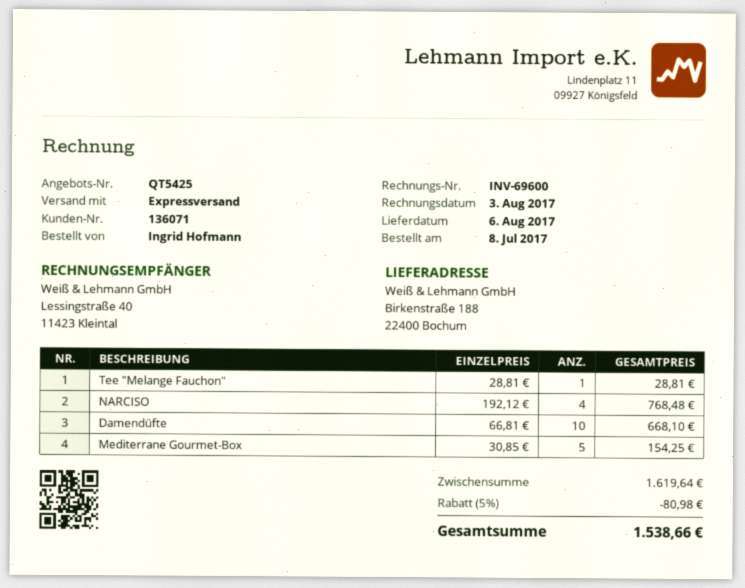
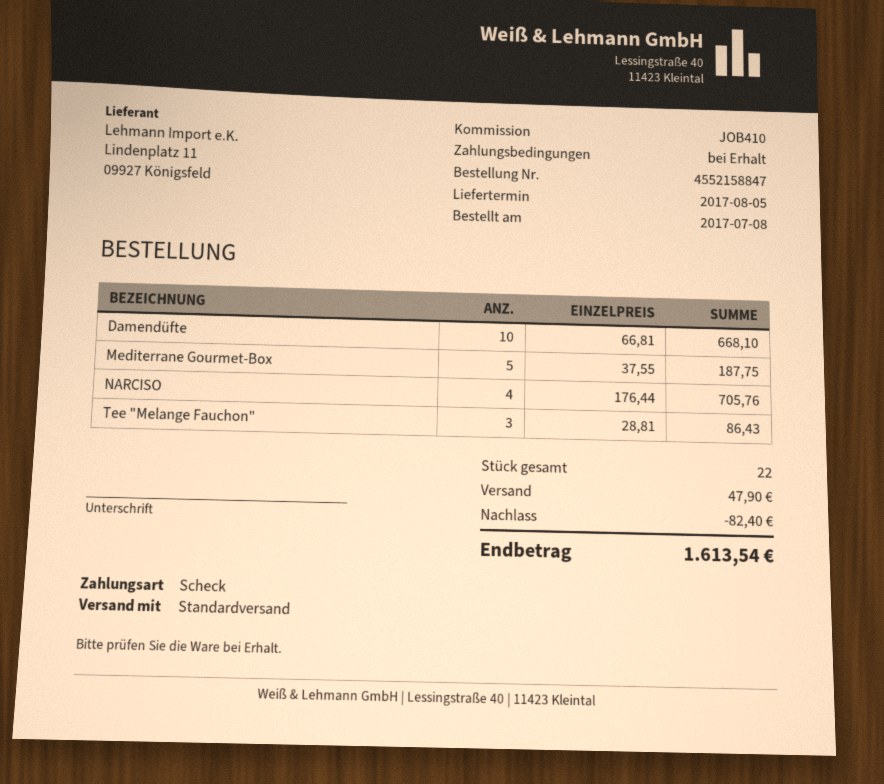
delivery date: 2017-08-06 -> 2017-08-05
shipping method: express -> standard
Tee "Melange Fauchon": 1 x 28.81 = 28.81 -> 3 x 28.81 = 86.43
NARCISO: 4 x 192.12 = 768.48 -> 4 x 176.44 = 705.76
Mediterrane Gourmet-Box: 5 x 30.85 = 154.25 -> 5 x 37.55 = 187.75
discount: 80.98 -> 82.40
shipping: none -> 47.90
total: 1538.66 -> 1613.54

